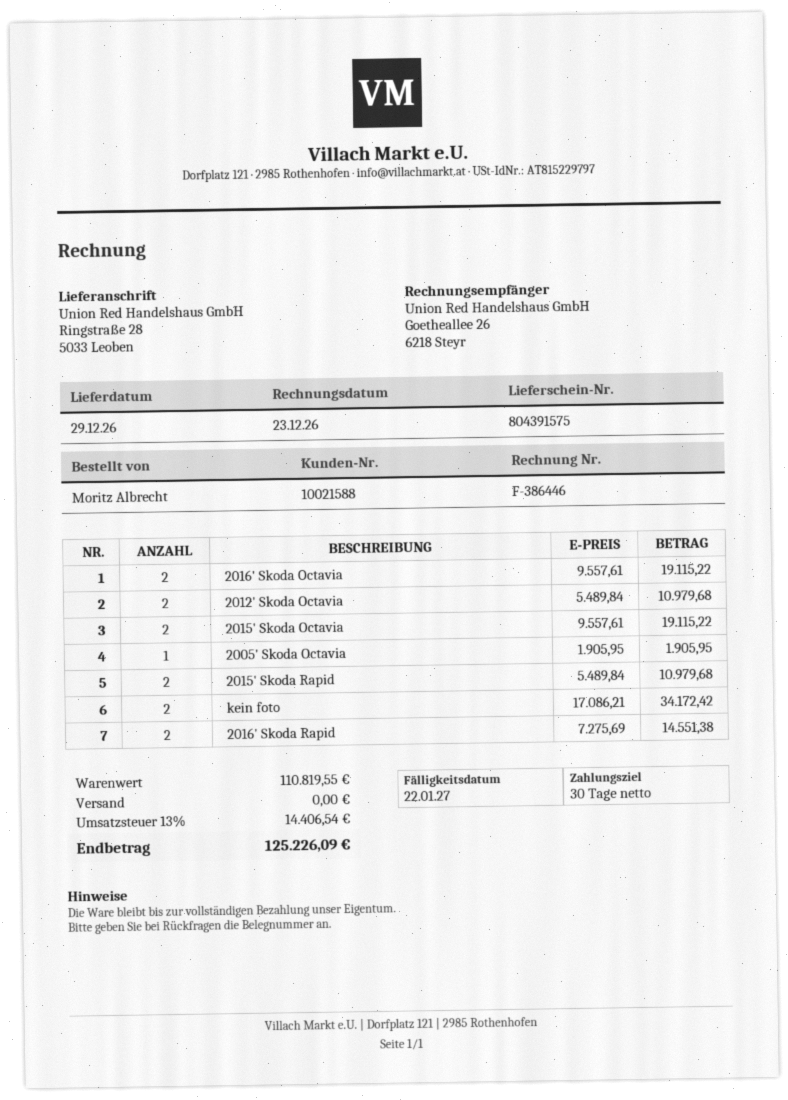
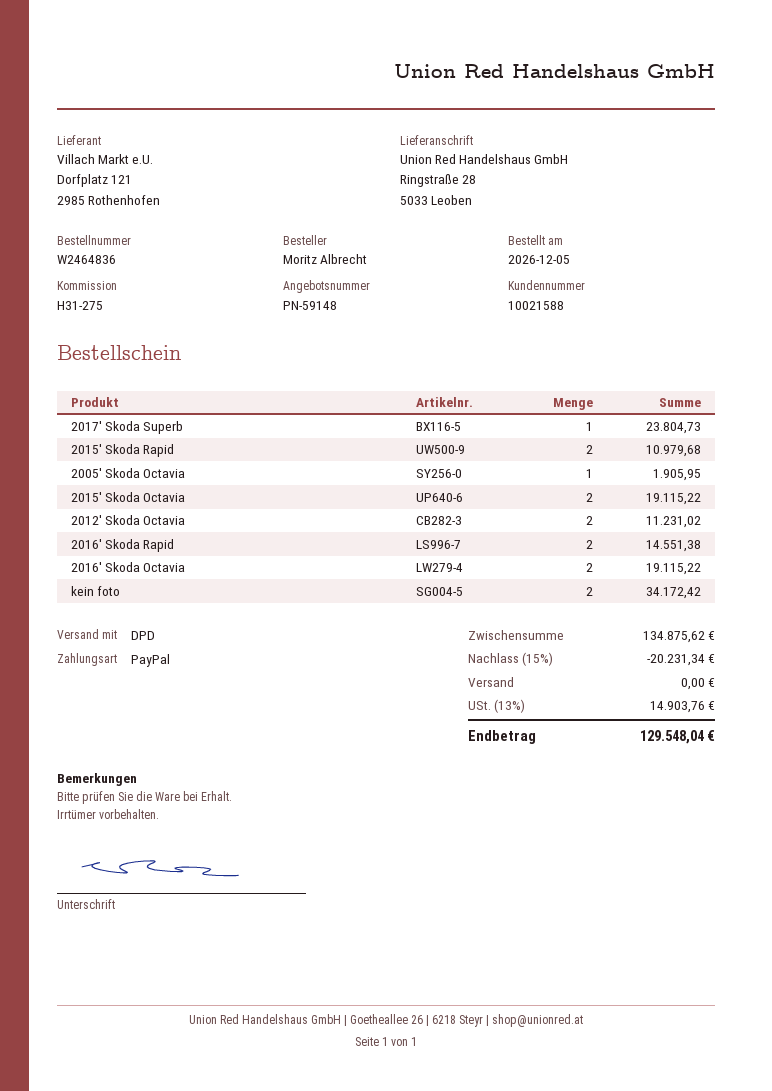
2012' Skoda Octavia: 2 for 10979.68 -> 2 for 11231.02
2017' Skoda Superb: none -> 1 for 23804.73
subtotal: 110819.55 -> 134875.62
discount: none -> 15% = 20231.34
tax: 13% = 14406.54 -> 13% = 14903.76
total: 125226.09 -> 129548.04

